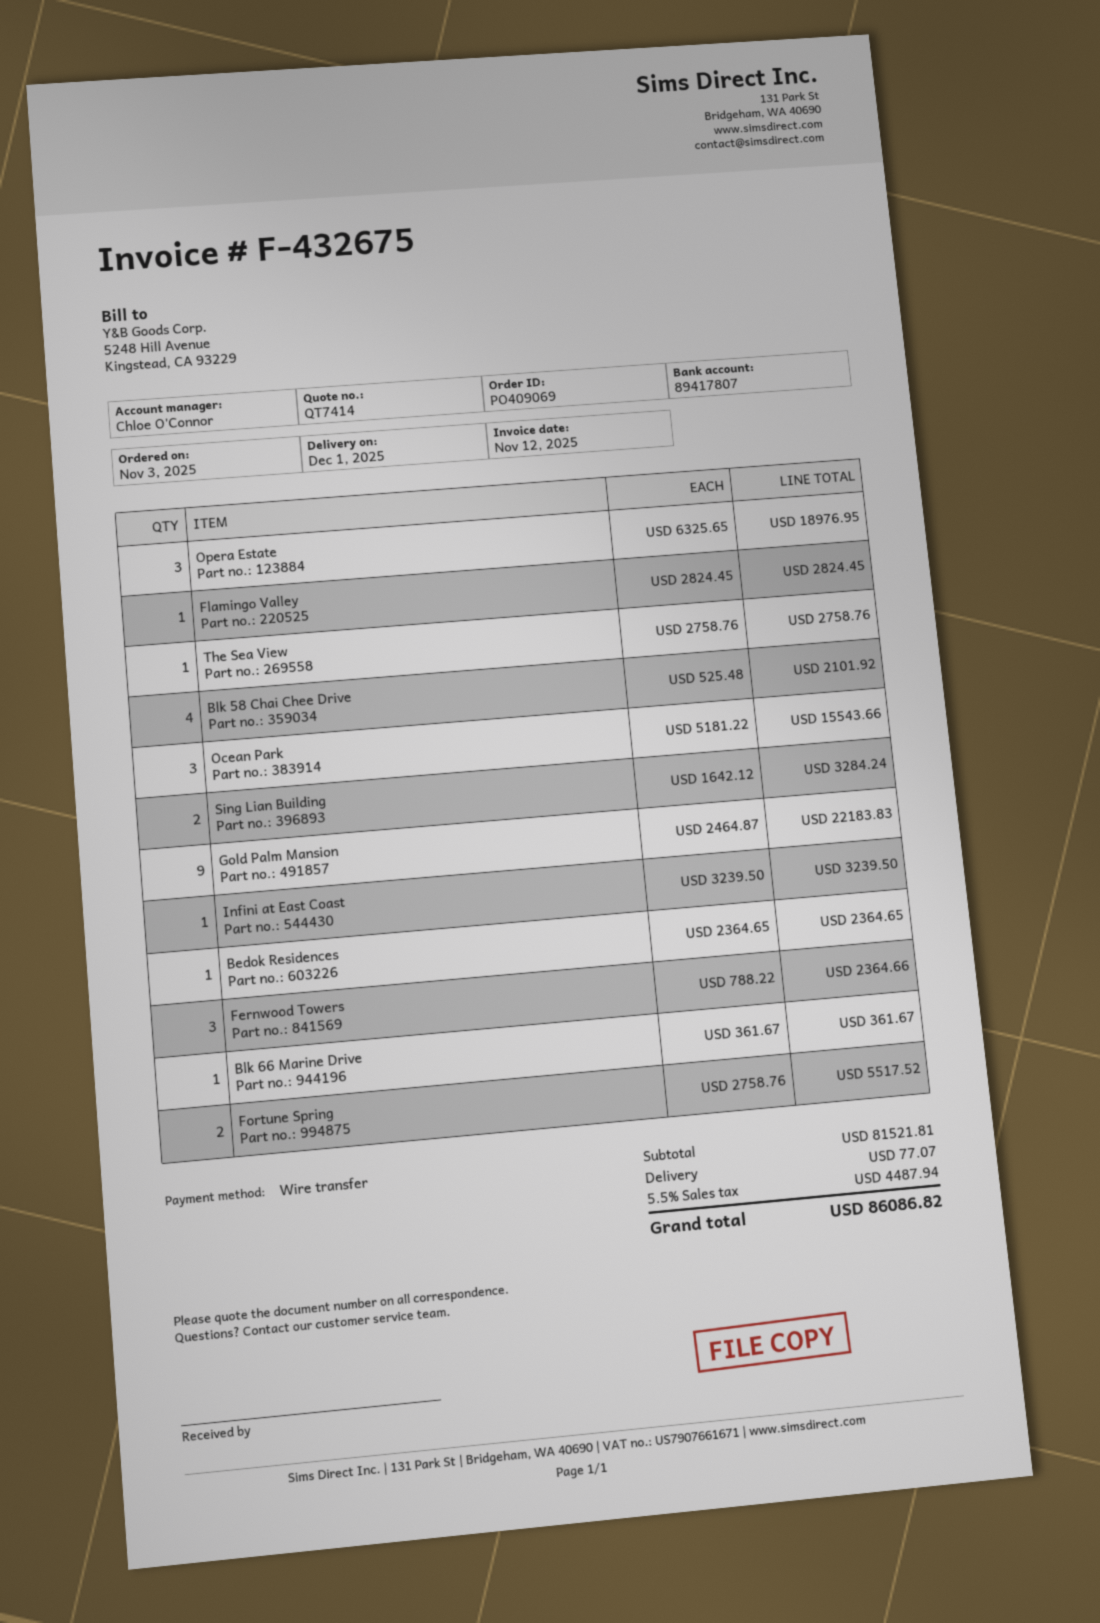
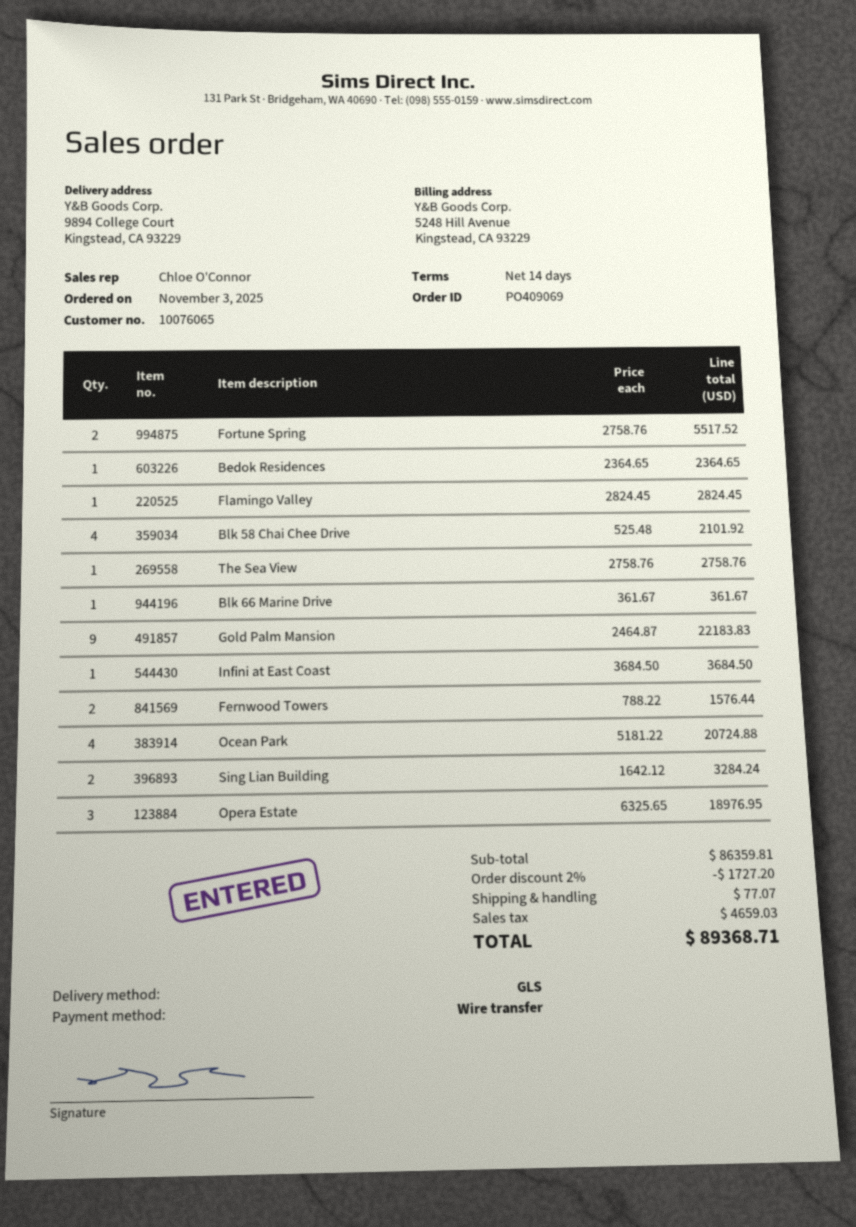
Ocean Park: 3 x 5181.22 = 15543.66 -> 4 x 5181.22 = 20724.88
Infini at East Coast: 1 x 3239.50 = 3239.50 -> 1 x 3684.50 = 3684.50
Fernwood Towers: 3 x 788.22 = 2364.66 -> 2 x 788.22 = 1576.44
subtotal: 81521.81 -> 86359.81
discount: none -> 2% = 1727.20
tax: 4487.94 -> 4659.03
total: 86086.82 -> 89368.71

